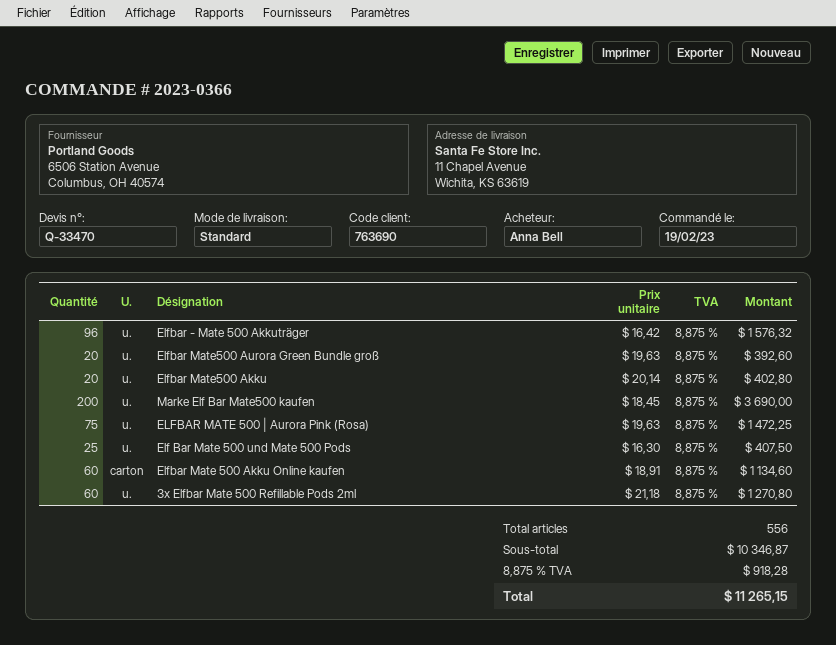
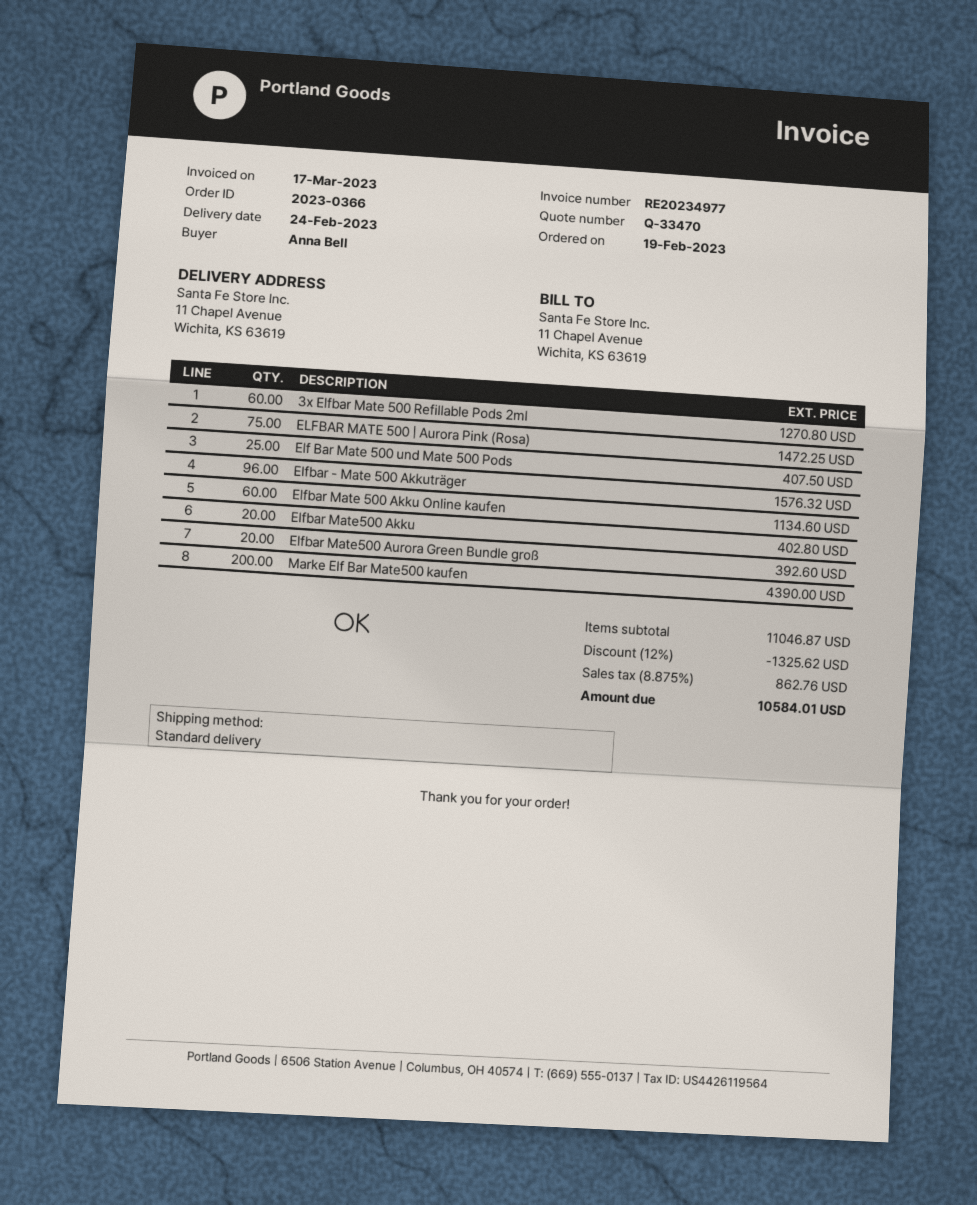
Marke Elf Bar Mate500 kaufen: 200 for 3690.00 -> 200 for 4390.00
subtotal: 10346.87 -> 11046.87
discount: none -> 12% = 1325.62
tax: 8.875% = 918.28 -> 8.875% = 862.76
total: 11265.15 -> 10584.01

